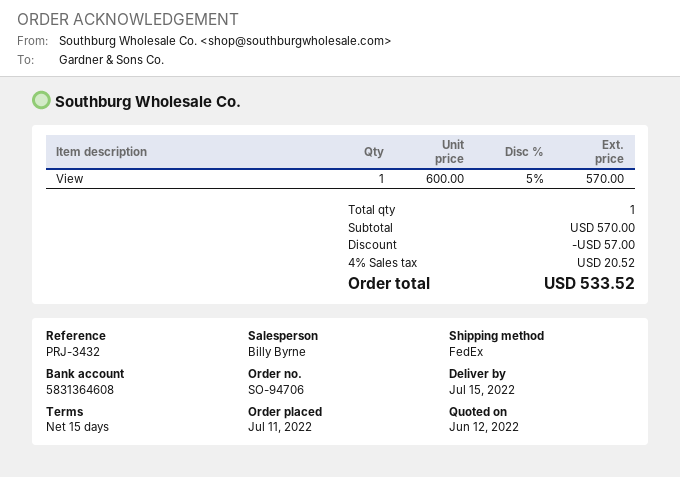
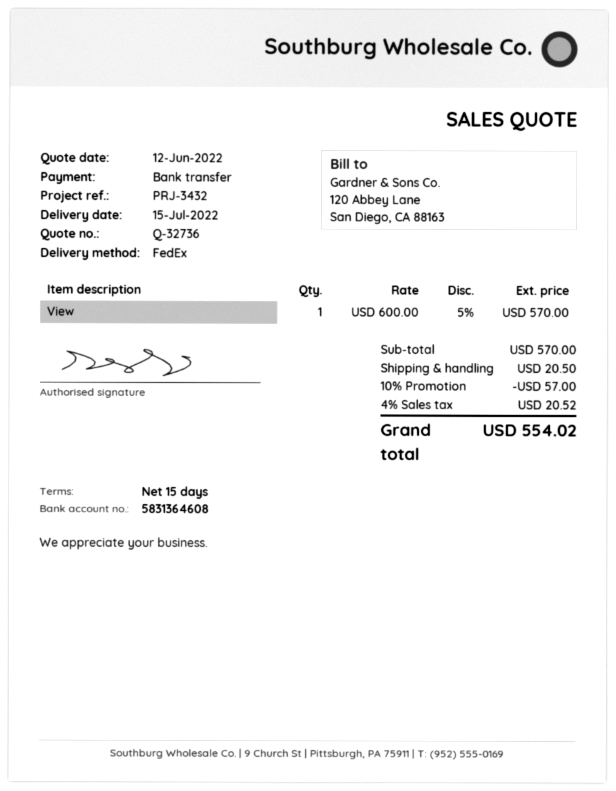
shipping: none -> 20.50
total: 533.52 -> 554.02

